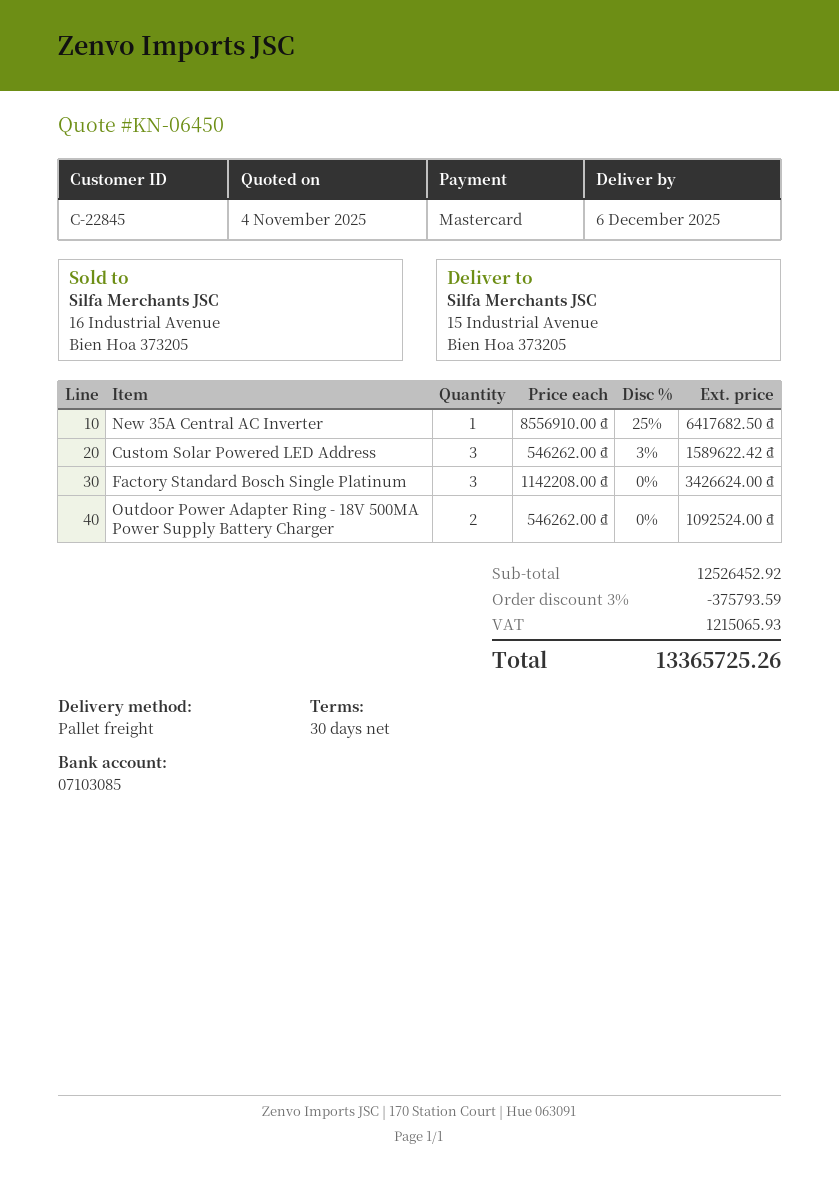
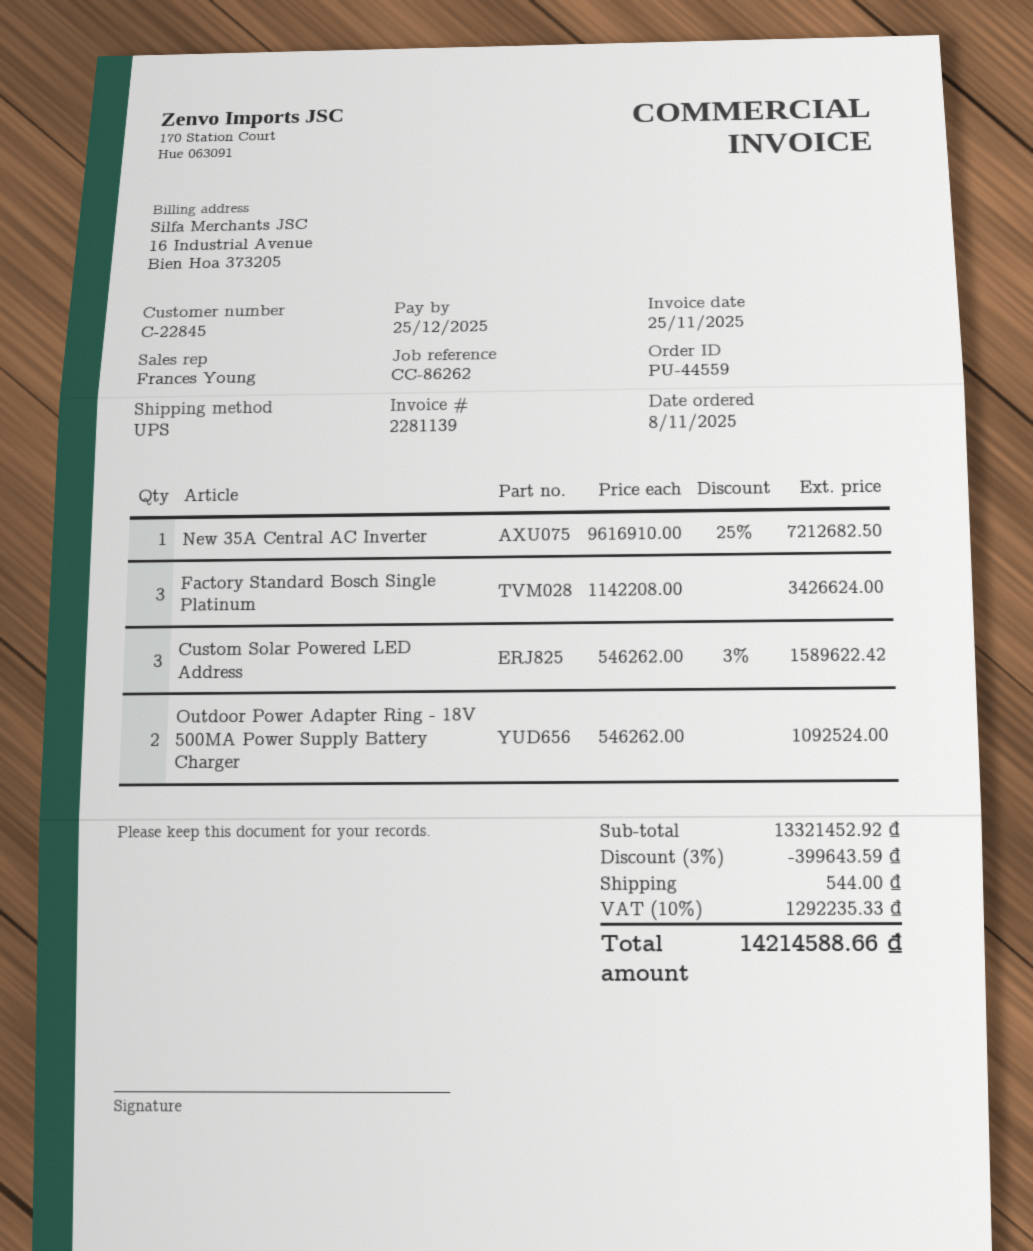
shipping method: pallet freight -> UPS
New 35A Central AC Inverter: 1 x 8556910.00 - 25% = 6417682.50 -> 1 x 9616910.00 - 25% = 7212682.50
subtotal: 12526452.92 -> 13321452.92
discount: 3% = 375793.59 -> 3% = 399643.59
shipping: none -> 544.00
tax: 1215065.93 -> 1292235.33
total: 13365725.26 -> 14214588.66

